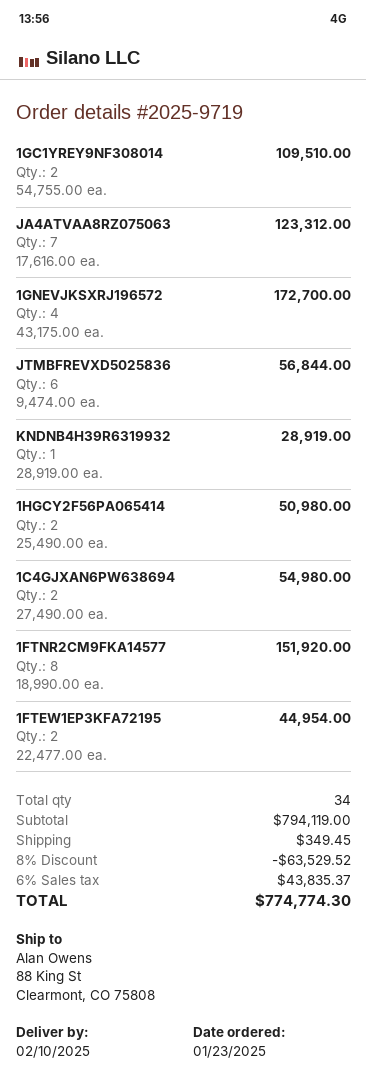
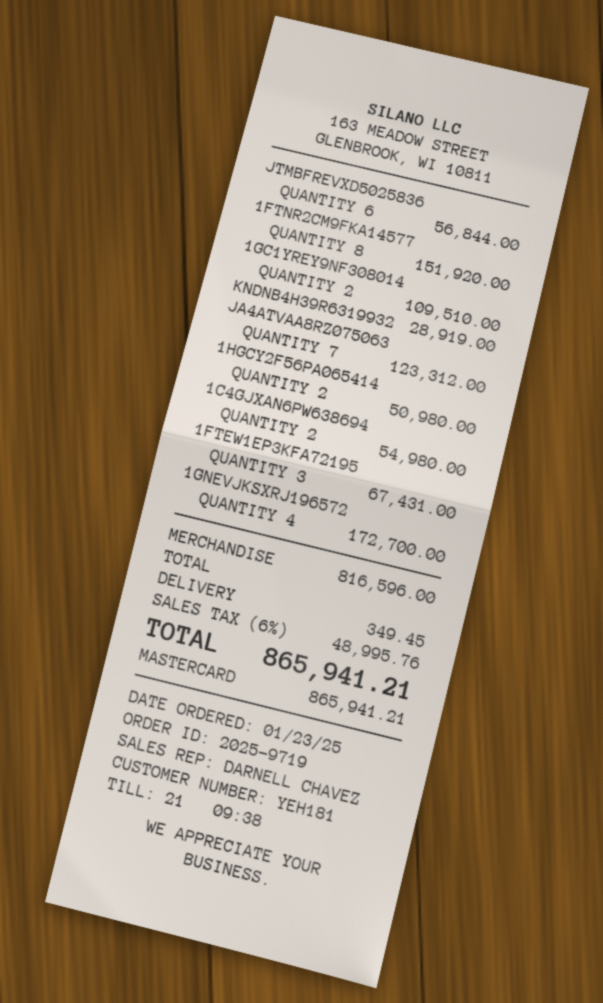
1FTEW1EP3KFA72195: 2 for 44954.00 -> 3 for 67431.00
subtotal: 794119.00 -> 816596.00
discount: 8% = 63529.52 -> none
tax: 6% = 43835.37 -> 6% = 48995.76
total: 774774.30 -> 865941.21

